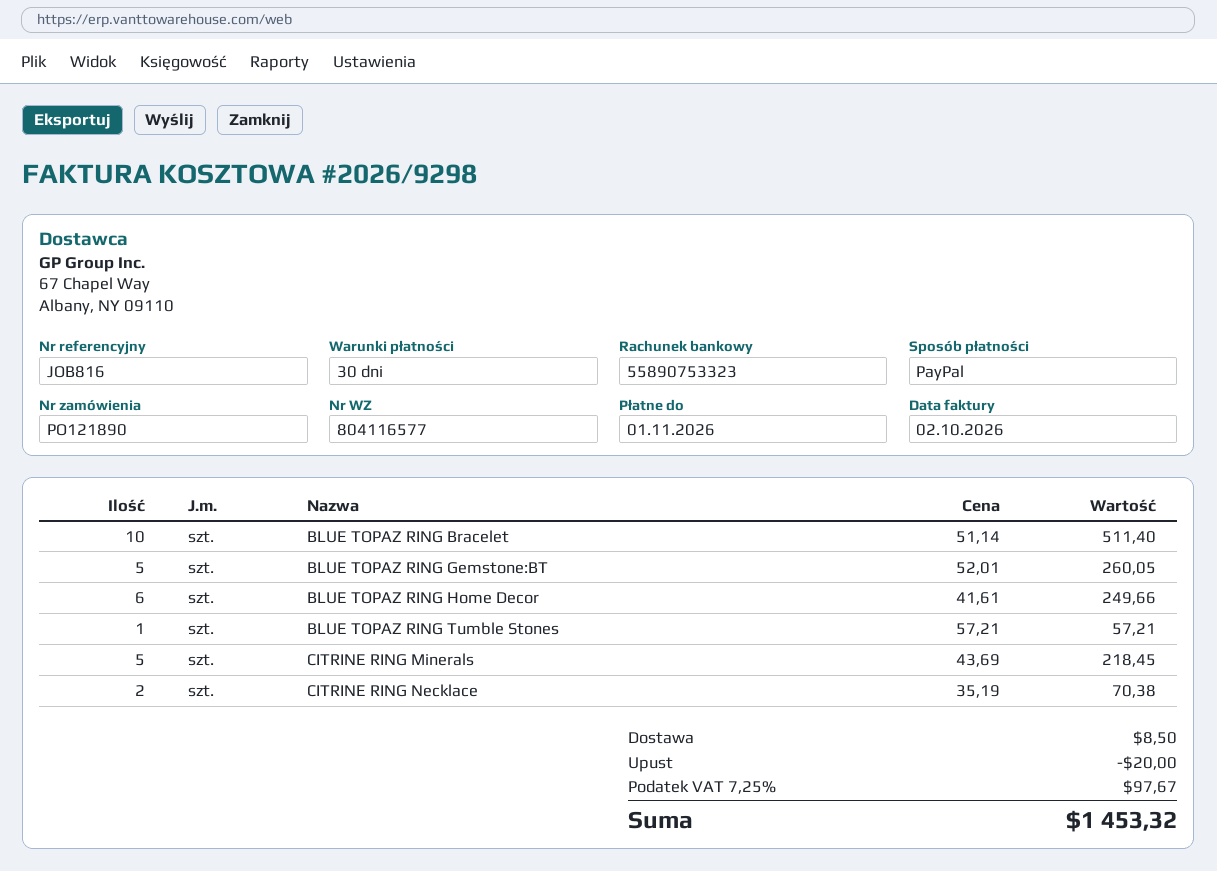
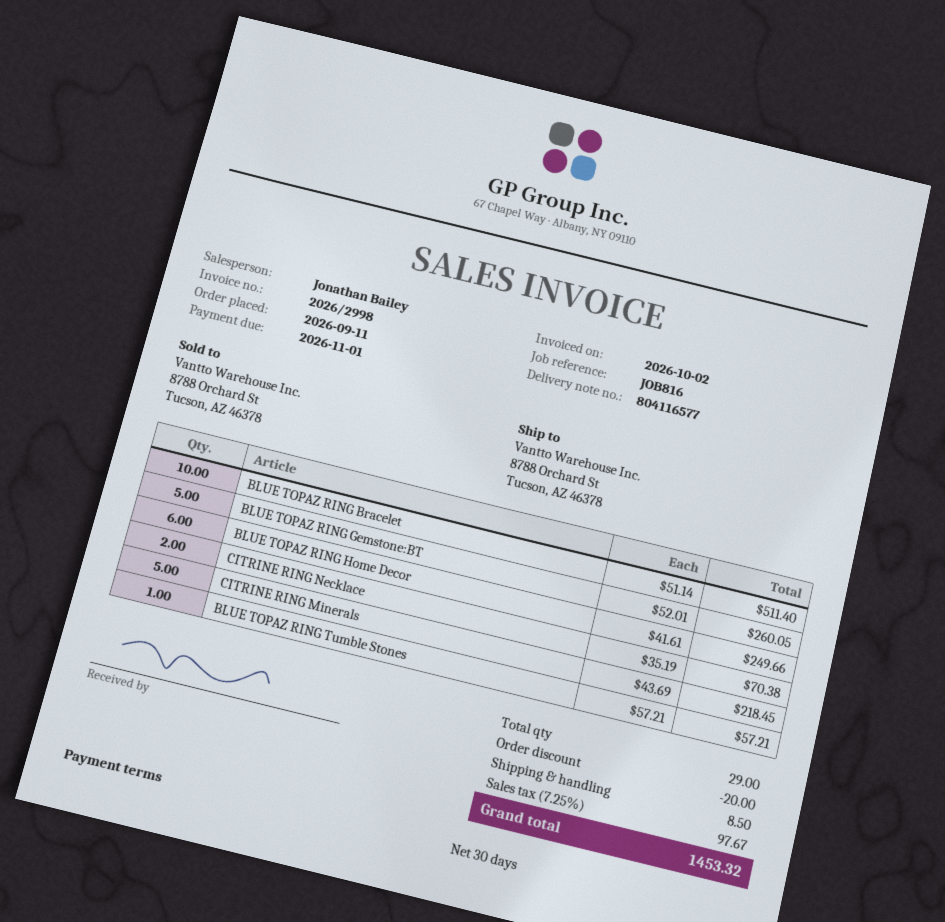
invoice number: 2026/9298 -> 2026/2998

